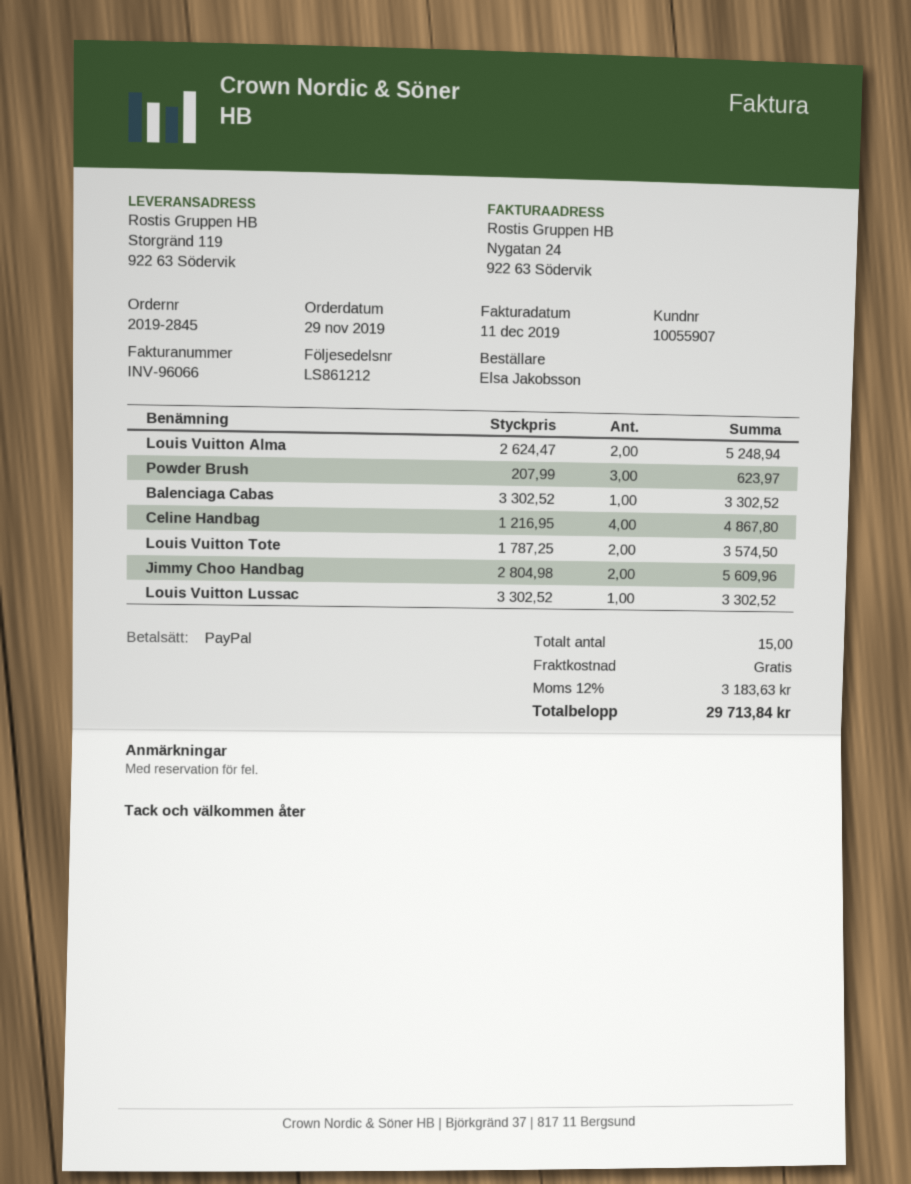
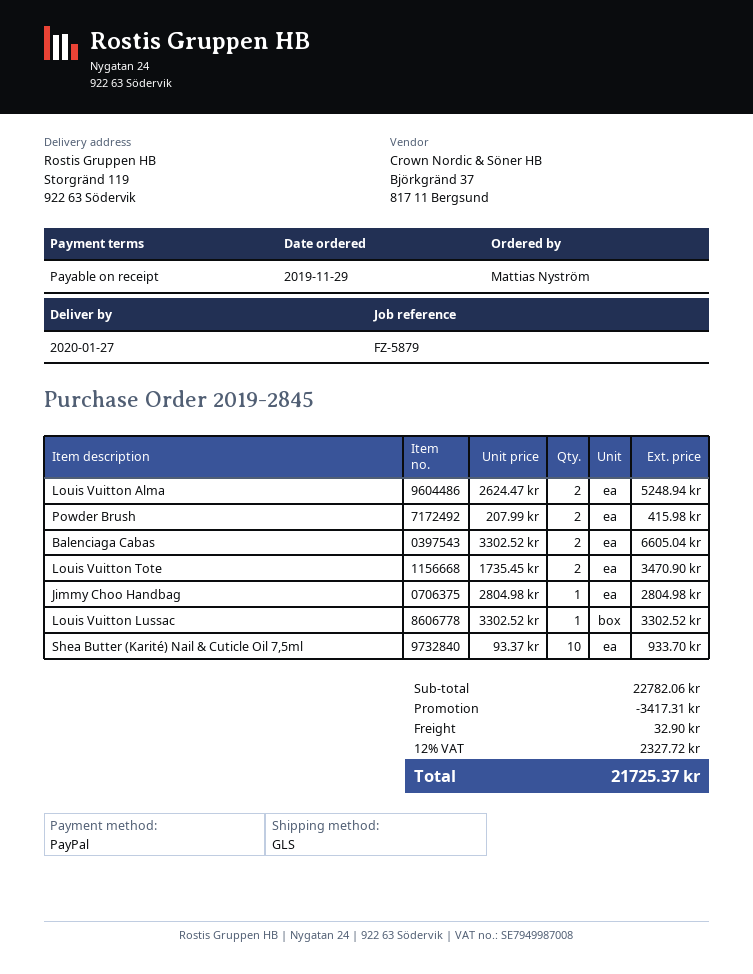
ordered by: Elsa Jakobsson -> Mattias Nyström
Powder Brush: 3 x 207.99 = 623.97 -> 2 x 207.99 = 415.98
Balenciaga Cabas: 1 x 3302.52 = 3302.52 -> 2 x 3302.52 = 6605.04
Celine Handbag: 4 x 1216.95 = 4867.80 -> none
Louis Vuitton Tote: 2 x 1787.25 = 3574.50 -> 2 x 1735.45 = 3470.90
Jimmy Choo Handbag: 2 x 2804.98 = 5609.96 -> 1 x 2804.98 = 2804.98
Shea Butter (Karité) Nail & Cuticle Oil 7,5ml: none -> 10 x 93.37 = 933.70
discount: none -> 3417.31
shipping: 0.00 -> 32.90
tax: 12% = 3183.63 -> 12% = 2327.72
total: 29713.84 -> 21725.37

